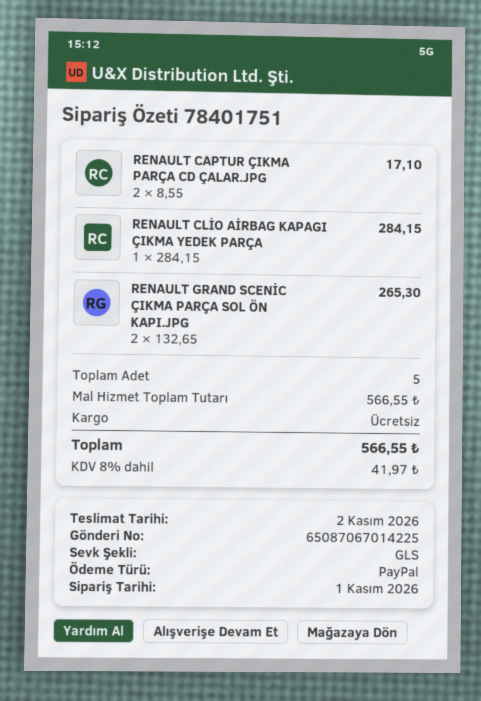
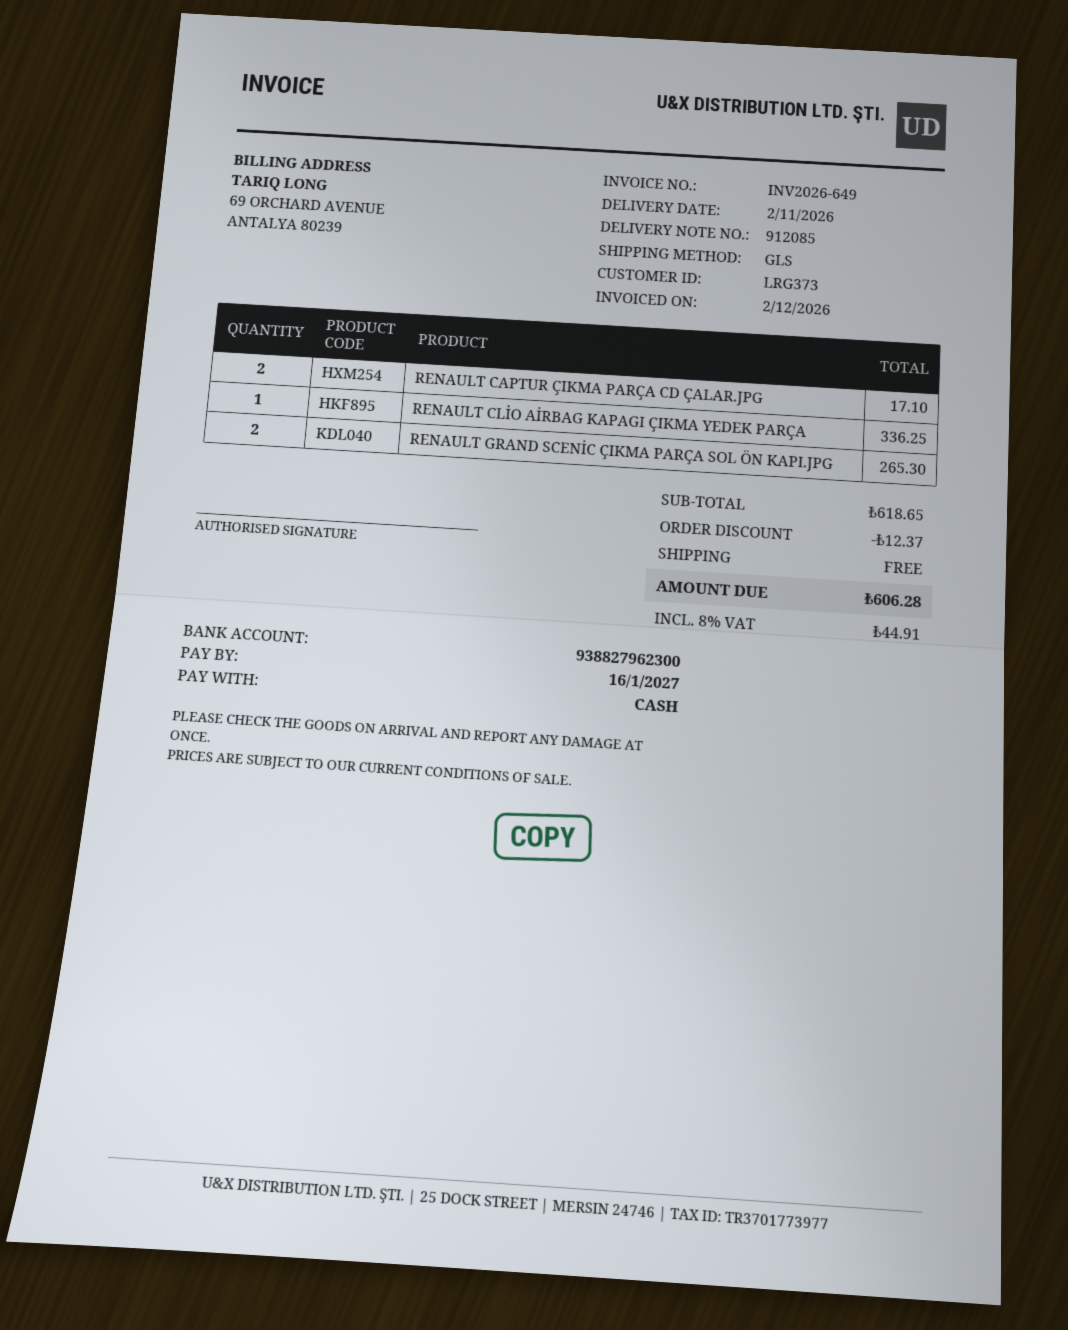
payment method: PayPal -> cash
RENAULT CLİO AİRBAG KAPAGI ÇIKMA YEDEK PARÇA: 1 for 284.15 -> 1 for 336.25
subtotal: 566.55 -> 618.65
discount: none -> 12.37
tax: 8% = 41.97 -> 8% = 44.91
total: 566.55 -> 606.28

